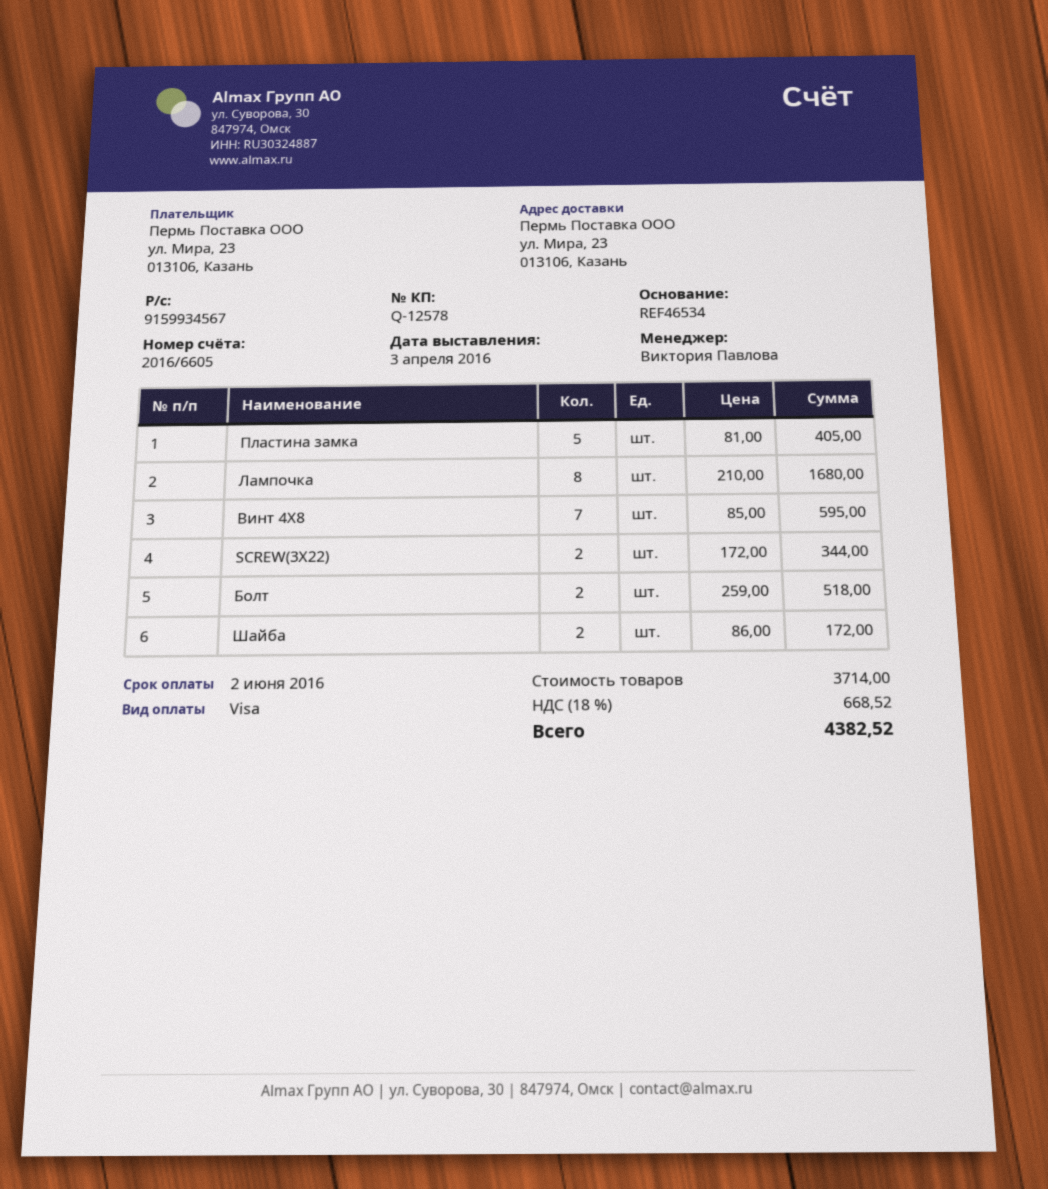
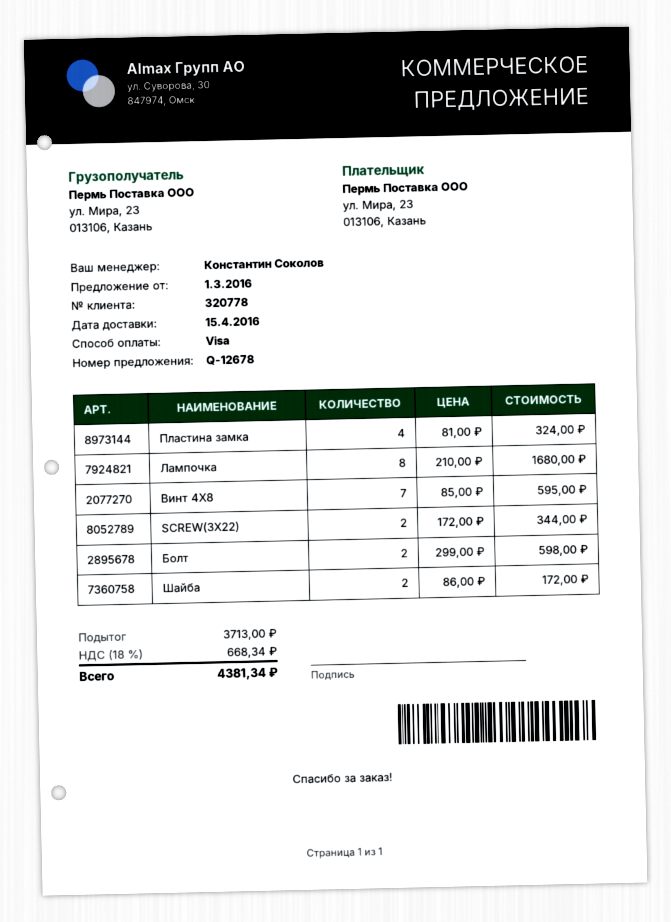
quote number: Q-12578 -> Q-12678
sales rep: Виктория Павлова -> Константин Соколов
Пластина замка: 5 x 81.00 = 405.00 -> 4 x 81.00 = 324.00
Болт: 2 x 259.00 = 518.00 -> 2 x 299.00 = 598.00
subtotal: 3714.00 -> 3713.00
tax: 18% = 668.52 -> 18% = 668.34
total: 4382.52 -> 4381.34

